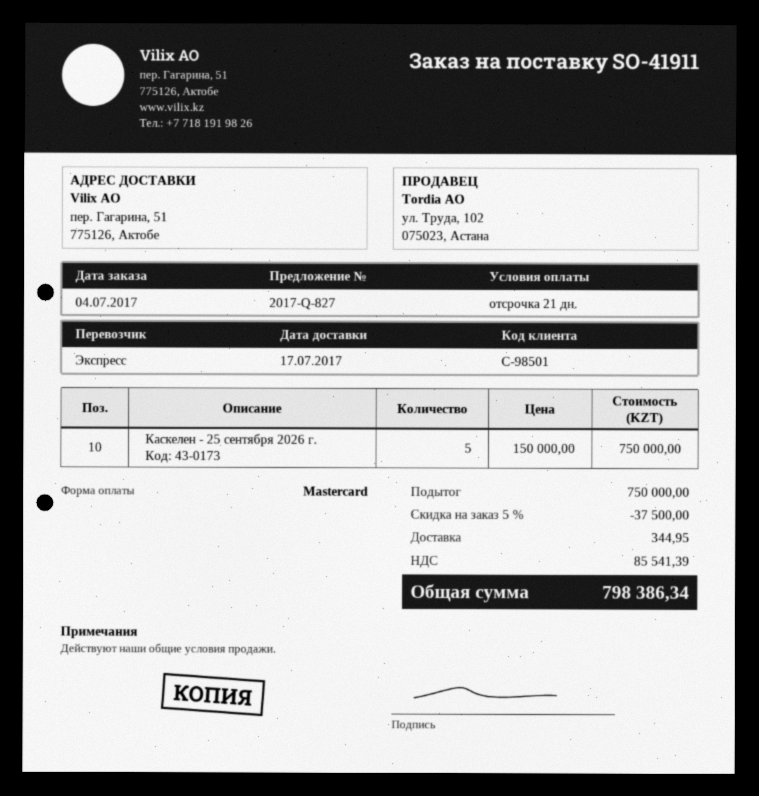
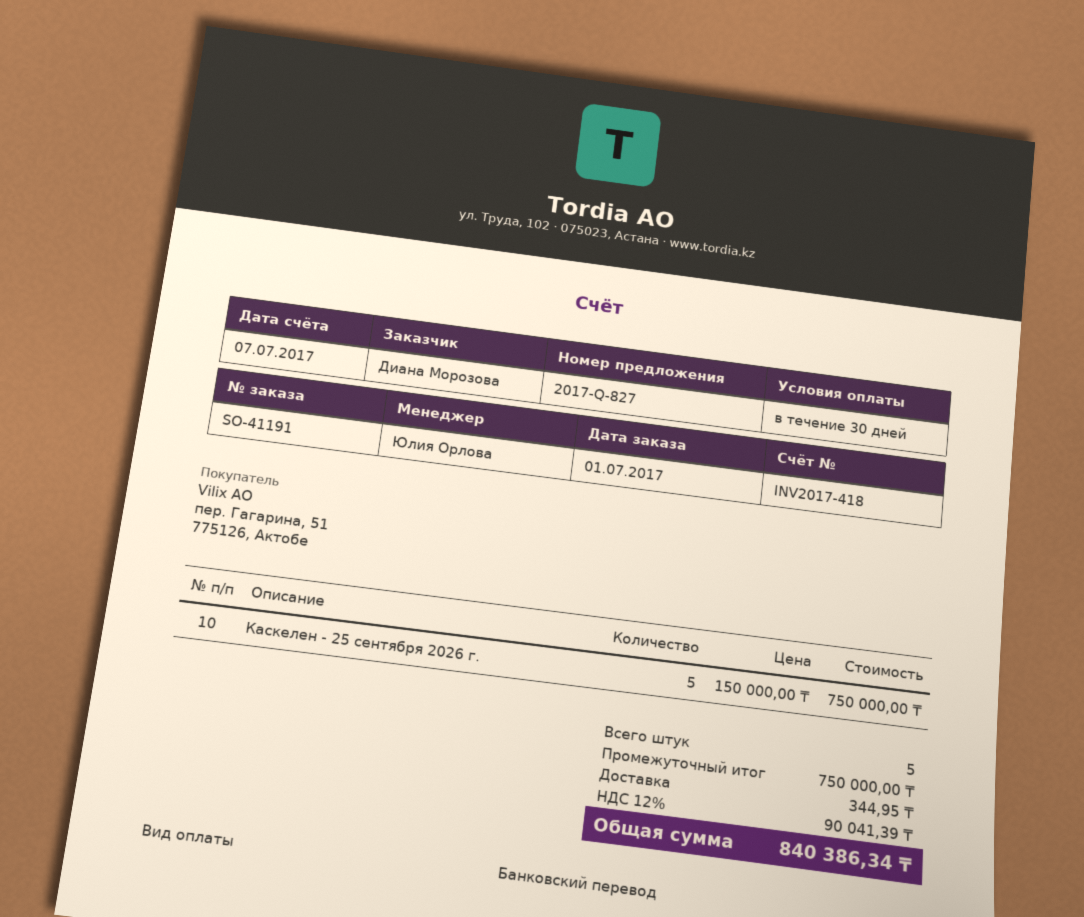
order number: SO-41911 -> SO-41191
order date: 2017-07-04 -> 2017-07-01
payment terms: 21 days -> 30 days
payment method: Mastercard -> bank transfer
discount: 5% = 37500.00 -> none
tax: 85541.39 -> 90041.39
total: 798386.34 -> 840386.34

